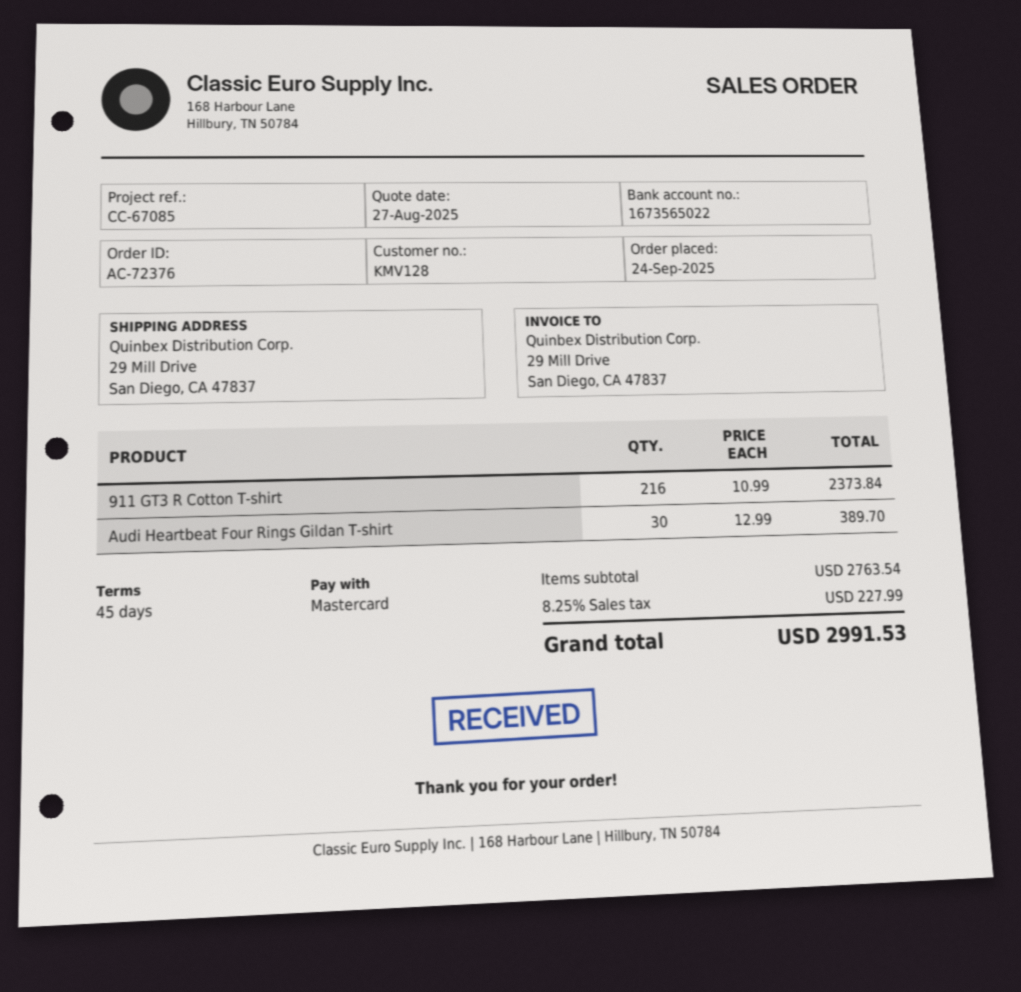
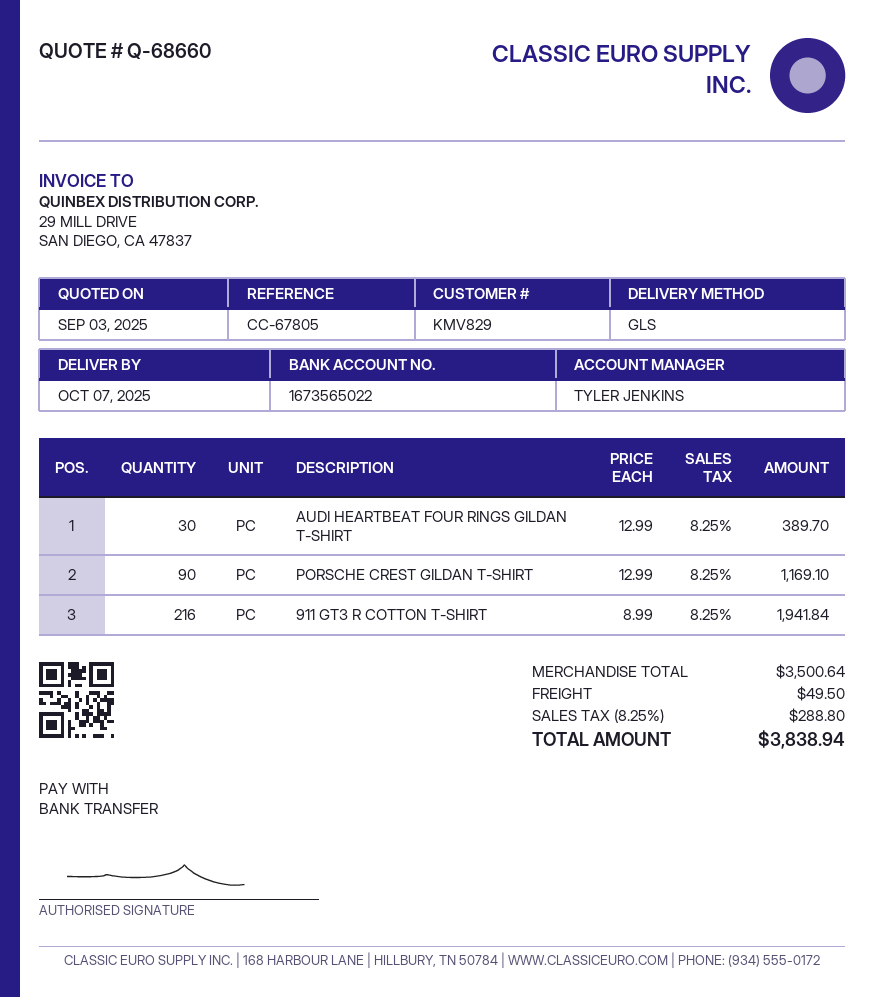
quote date: 2025-08-27 -> 2025-09-03
customer number: KMV128 -> KMV829
reference: CC-67085 -> CC-67805
payment method: Mastercard -> bank transfer
911 GT3 R Cotton T-shirt: 216 x 10.99 = 2373.84 -> 216 x 8.99 = 1941.84
PORSCHE CREST GILDAN T-SHIRT: none -> 90 x 12.99 = 1169.10
subtotal: 2763.54 -> 3500.64
shipping: none -> 49.50
tax: 8.25% = 227.99 -> 8.25% = 288.80
total: 2991.53 -> 3838.94

